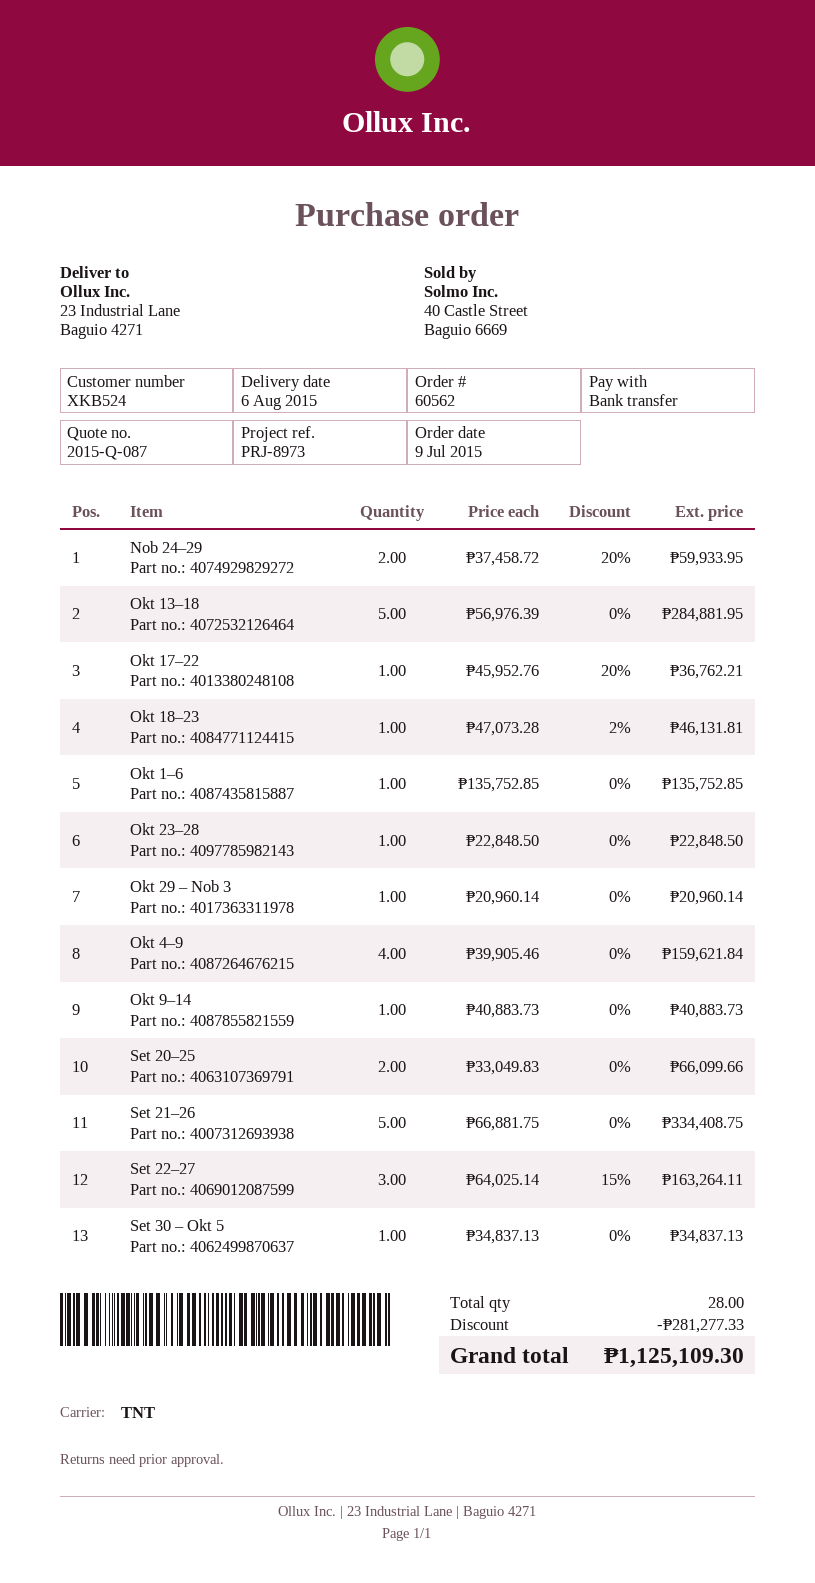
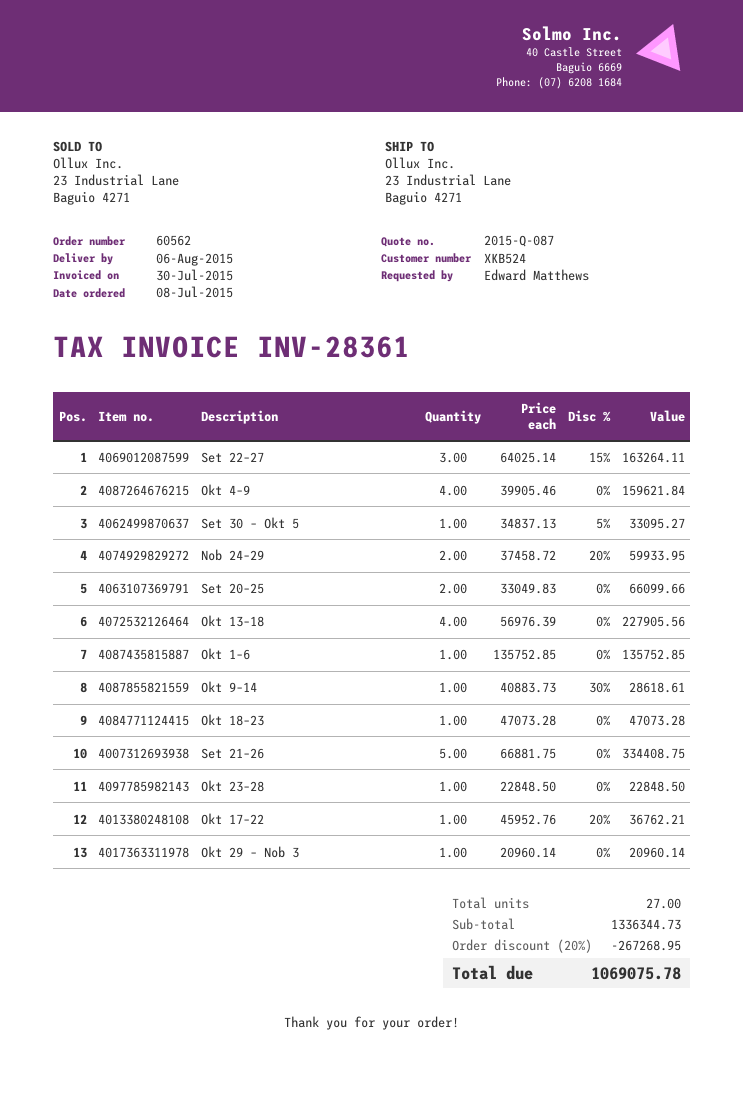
order date: 2015-07-09 -> 2015-07-08
Okt 13–18: 5 x 56976.39 = 284881.95 -> 4 x 56976.39 = 227905.56
Okt 18–23: 1 x 47073.28 - 2% = 46131.81 -> 1 x 47073.28 = 47073.28
Okt 9–14: 1 x 40883.73 = 40883.73 -> 1 x 40883.73 - 30% = 28618.61
Set 30 – Okt 5: 1 x 34837.13 = 34837.13 -> 1 x 34837.13 - 5% = 33095.27
total quantity: 28 -> 27
discount: 281277.33 -> 267268.95
total: 1125109.30 -> 1069075.78

